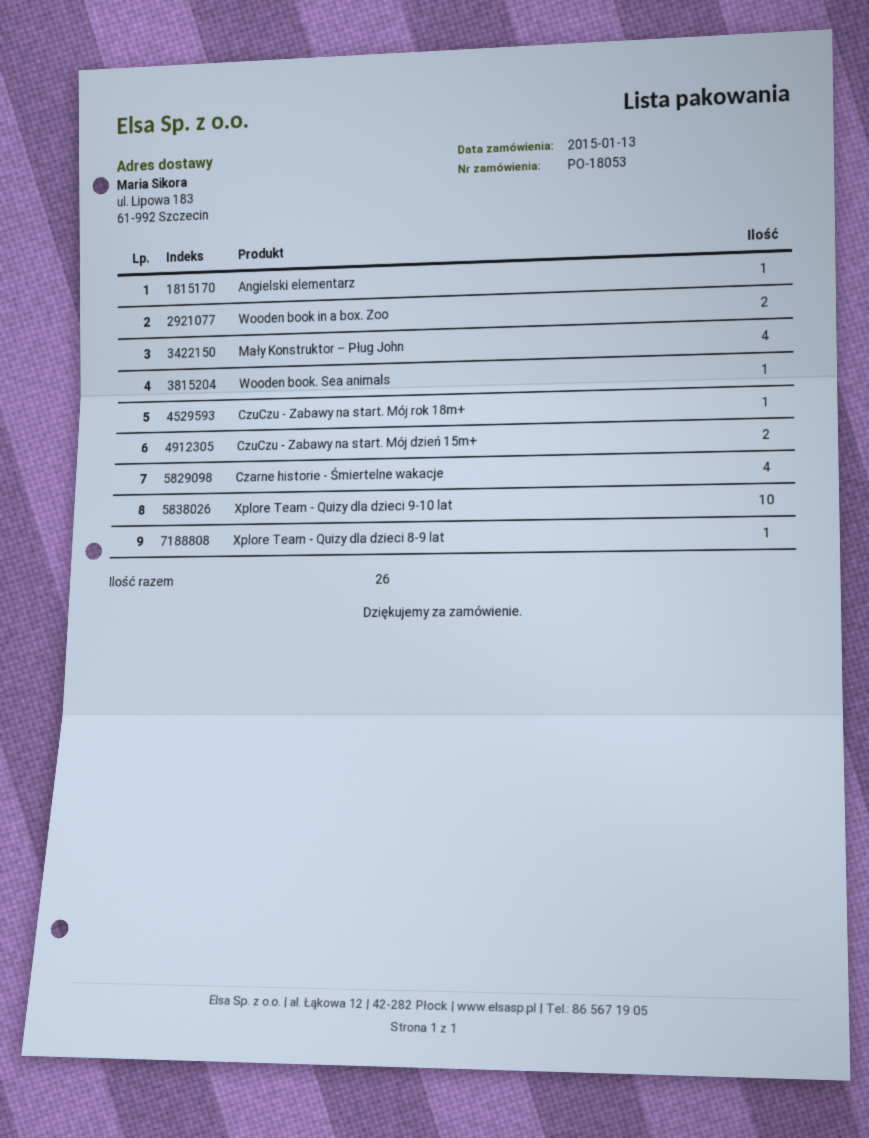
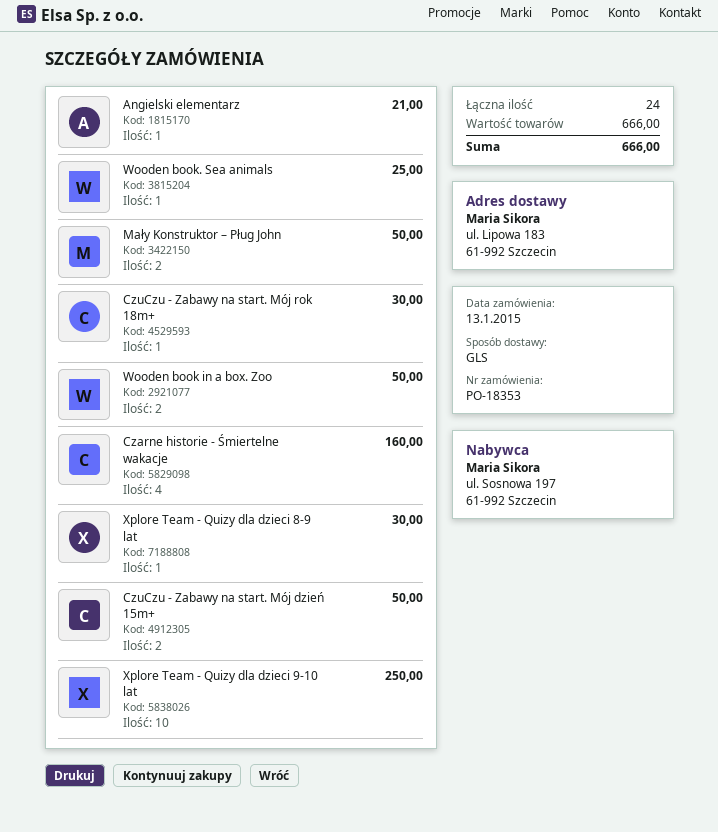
order number: PO-18053 -> PO-18353
Mały Konstruktor – Pług John: 4 -> 2
total quantity: 26 -> 24

